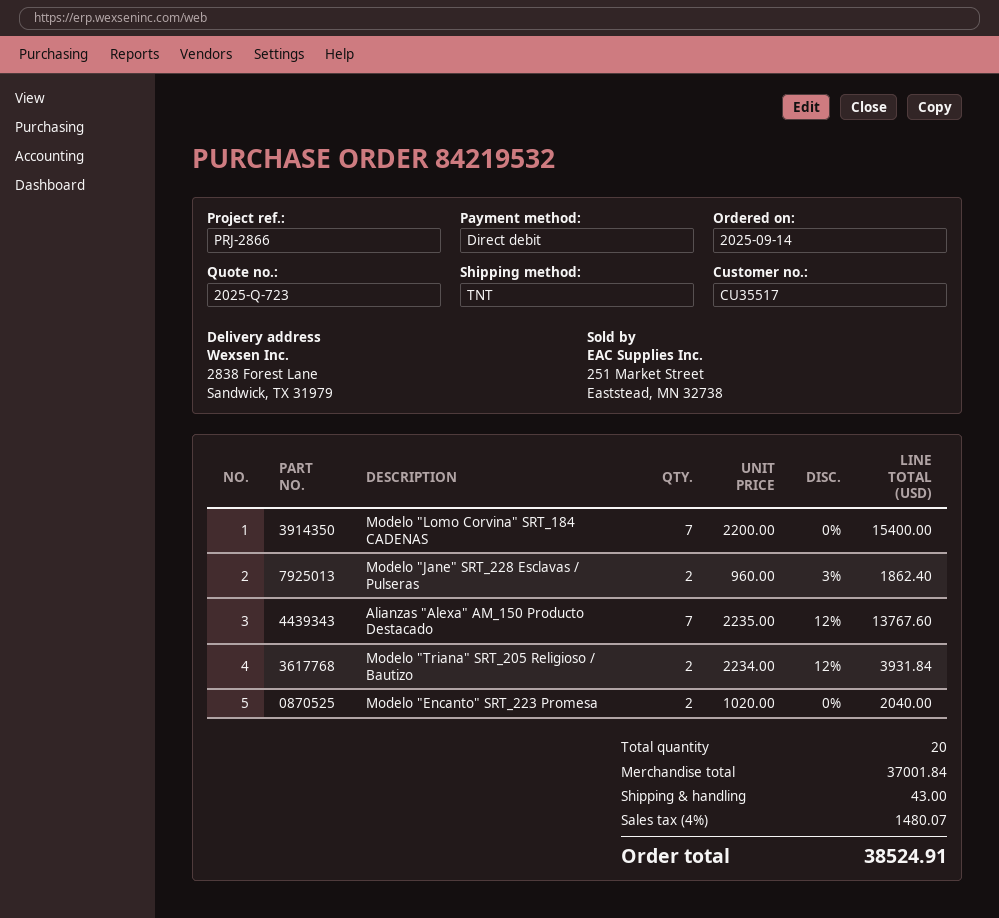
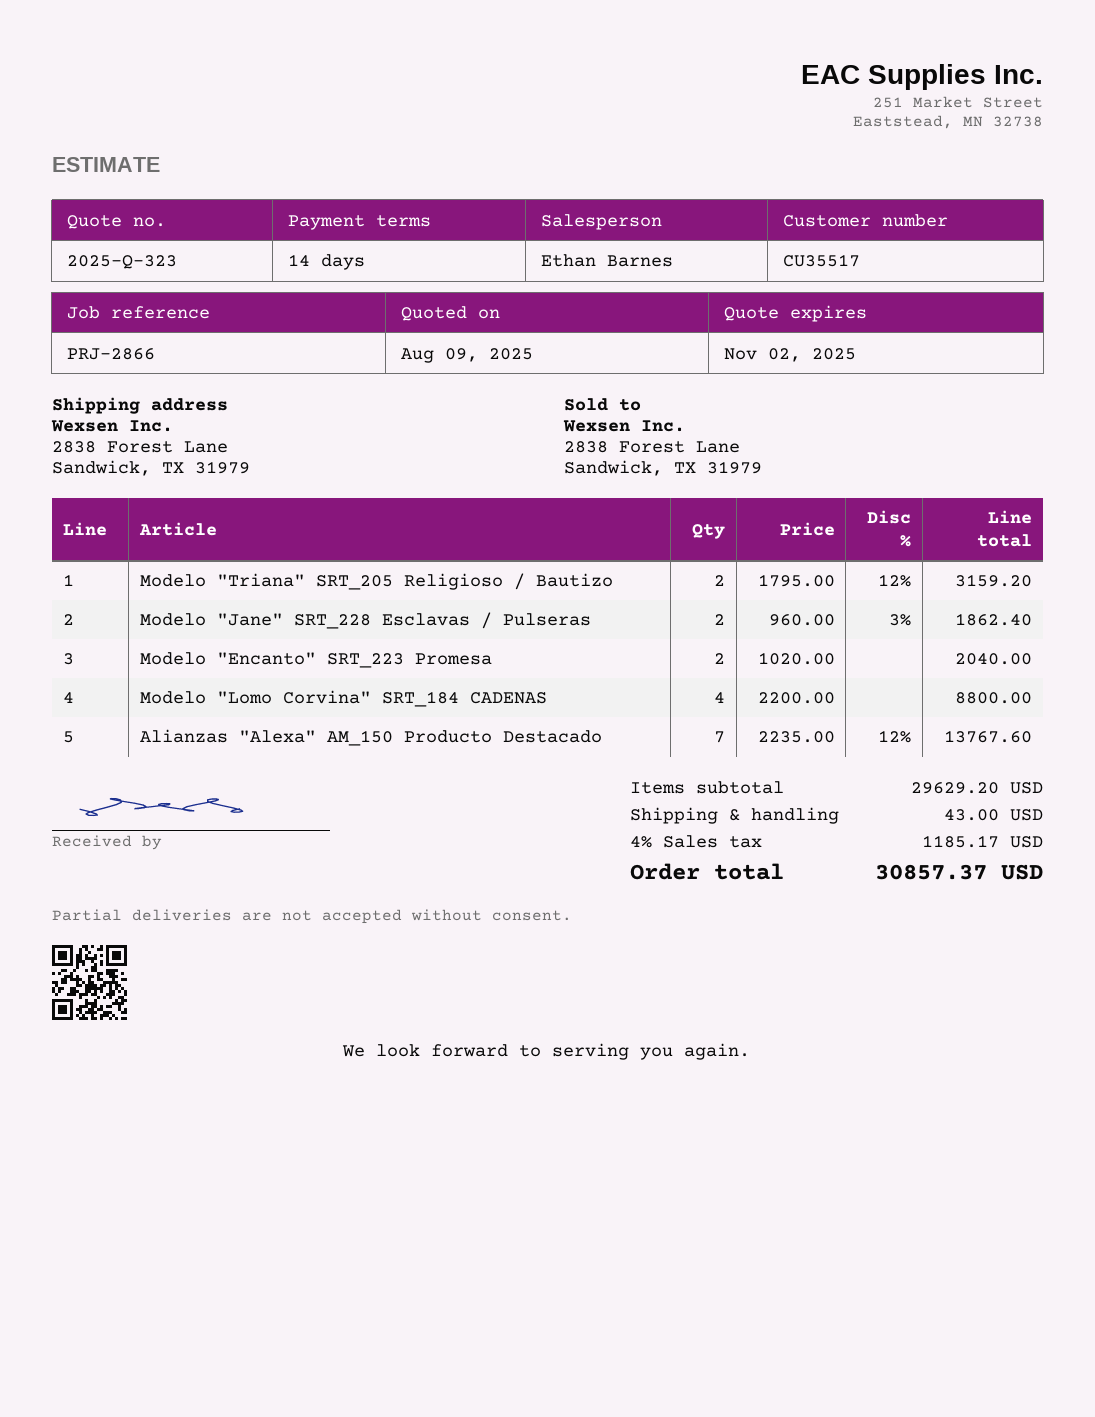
quote number: 2025-Q-723 -> 2025-Q-323
Modelo "Lomo Corvina" SRT_184 CADENAS: 7 x 2200.00 = 15400.00 -> 4 x 2200.00 = 8800.00
Modelo "Triana" SRT_205 Religioso / Bautizo: 2 x 2234.00 - 12% = 3931.84 -> 2 x 1795.00 - 12% = 3159.20
subtotal: 37001.84 -> 29629.20
tax: 4% = 1480.07 -> 4% = 1185.17
total: 38524.91 -> 30857.37

